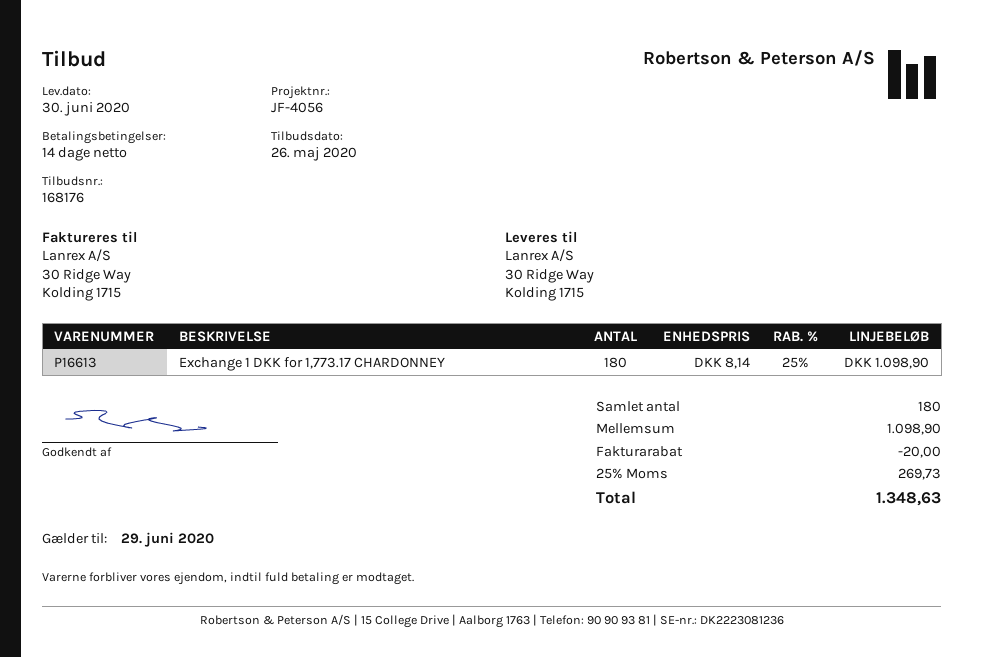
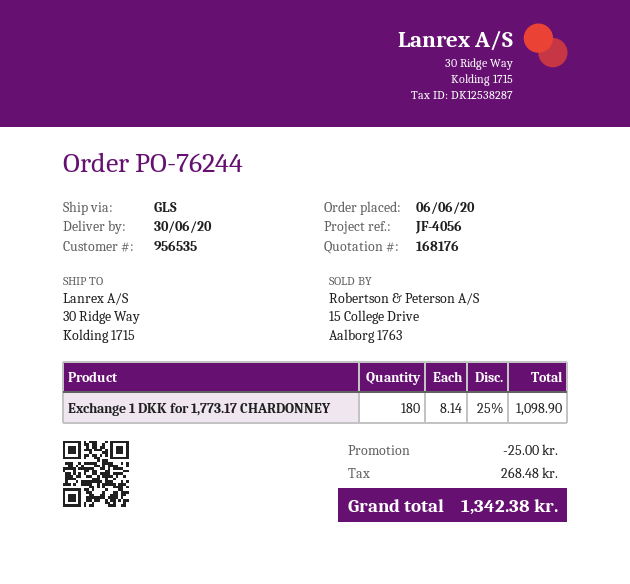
discount: 20.00 -> 25.00
tax: 269.73 -> 268.48
total: 1348.63 -> 1342.38

